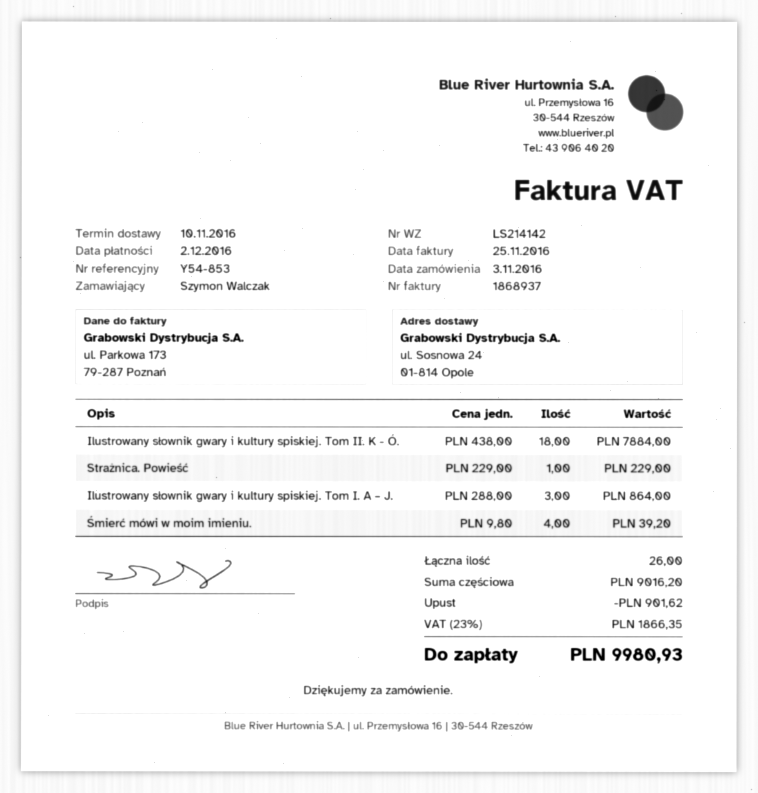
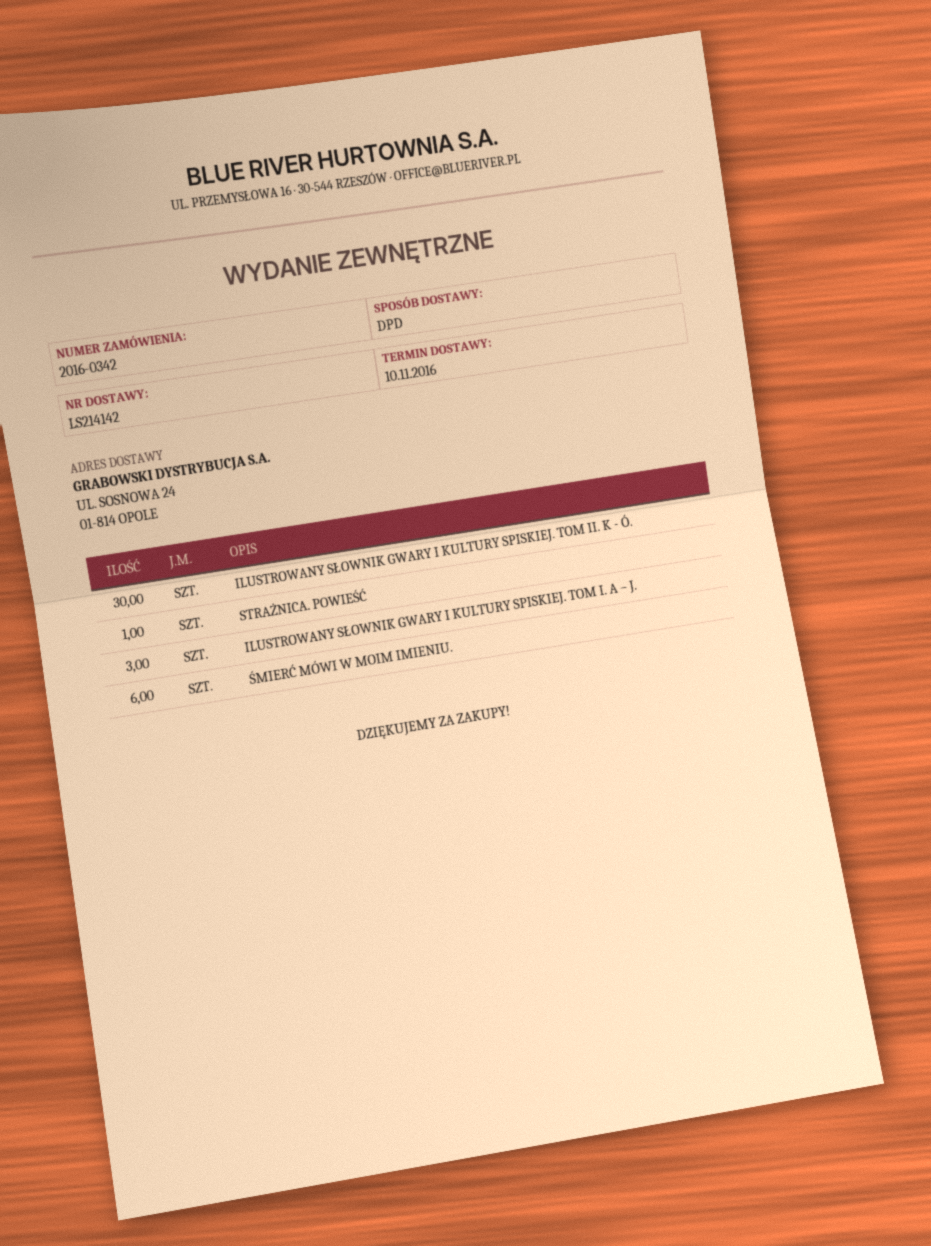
Ilustrowany słownik gwary i kultury spiskiej. Tom II. K - Ó.: 18 -> 30
Śmierć mówi w moim imieniu.: 4 -> 6

